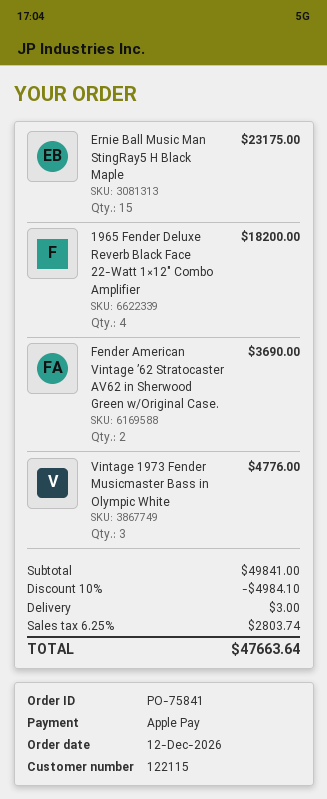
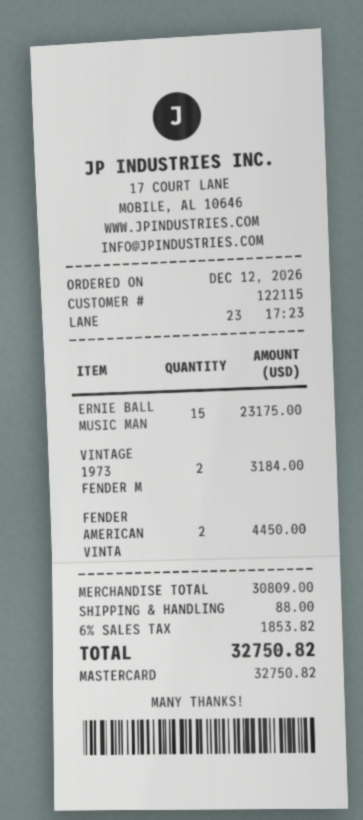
payment method: Apple Pay -> Mastercard
1965 Fender Deluxe Reverb Black Face 22-Watt 1×12″ Combo Amplifier: 4 for 18200.00 -> none
Fender American Vintage ’62 Stratocaster AV62 in Sherwood Green w/Original Case.: 2 for 3690.00 -> 2 for 4450.00
Vintage 1973 Fender Musicmaster Bass in Olympic White: 3 for 4776.00 -> 2 for 3184.00
subtotal: 49841.00 -> 30809.00
discount: 10% = 4984.10 -> none
shipping: 3.00 -> 88.00
tax: 6.25% = 2803.74 -> 6% = 1853.82
total: 47663.64 -> 32750.82

